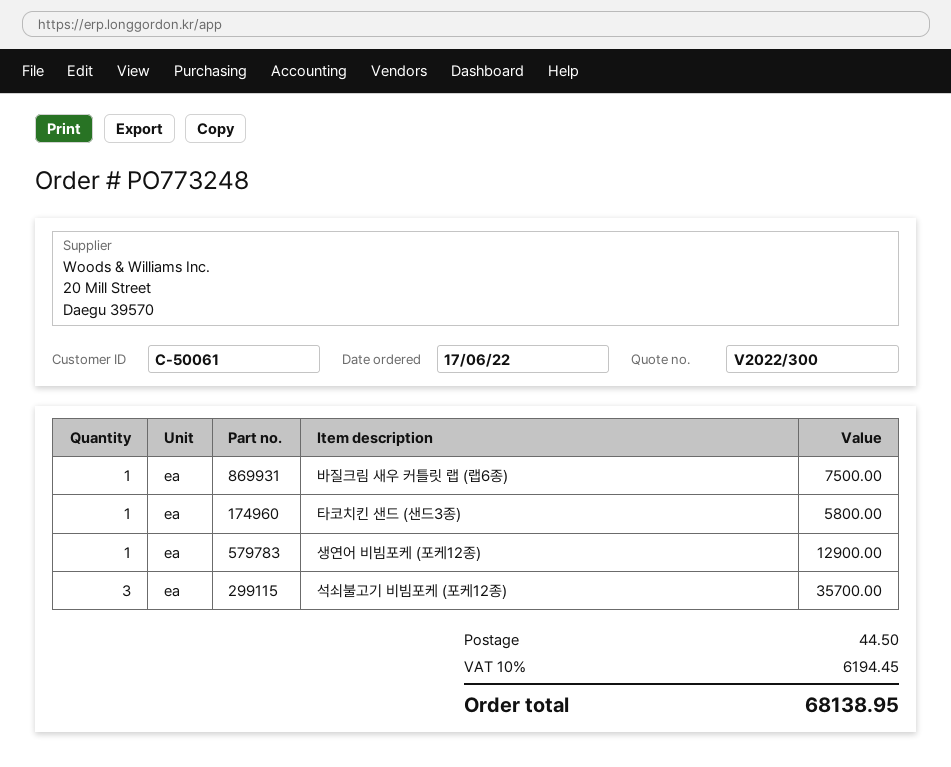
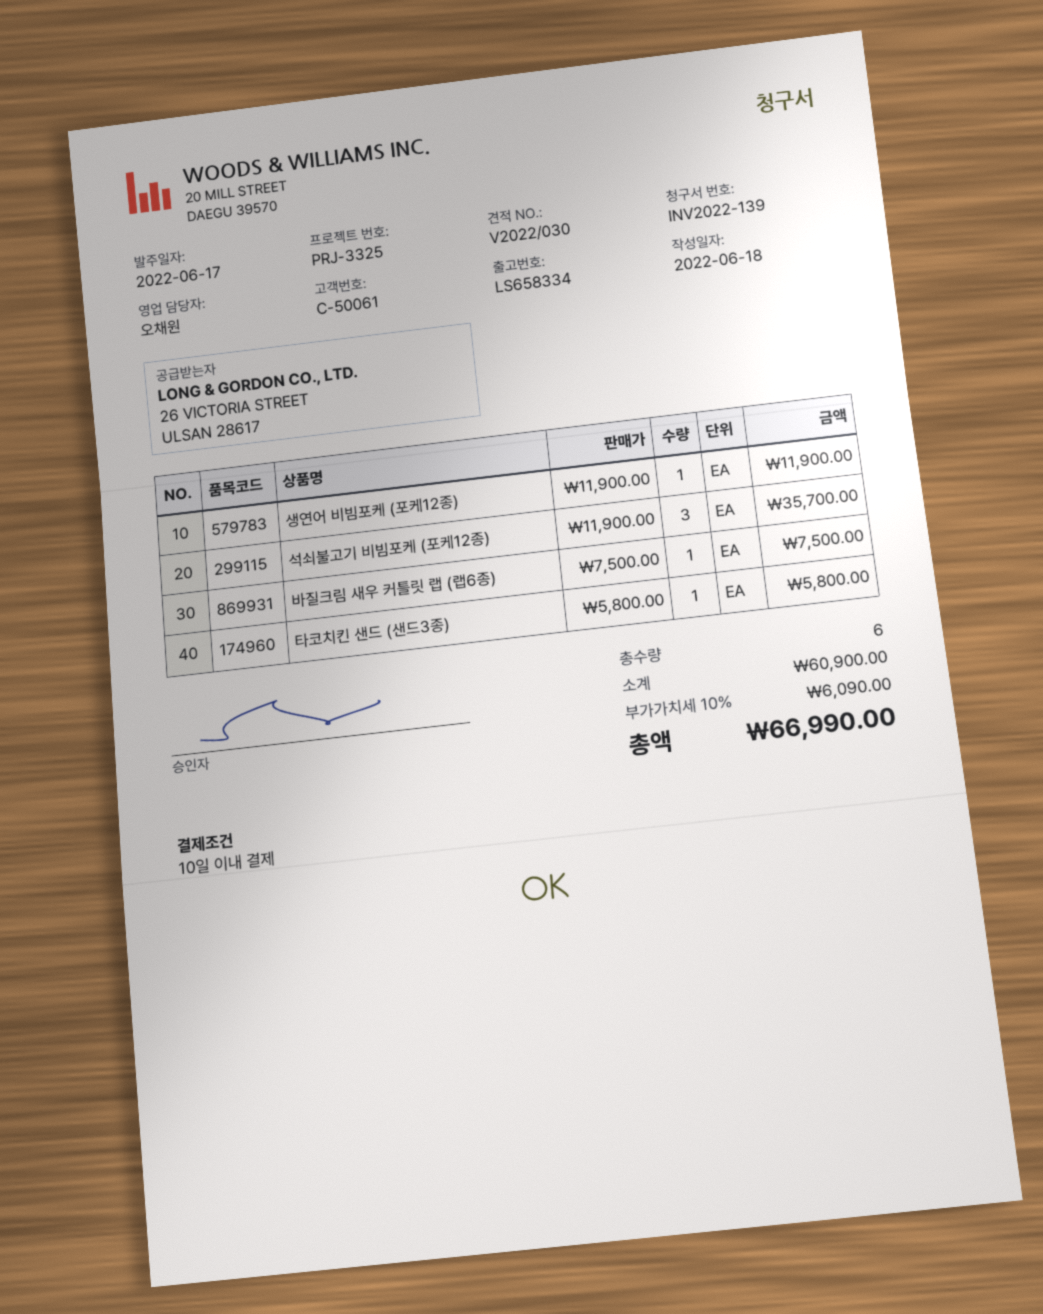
quote number: V2022/300 -> V2022/030
생연어 비빔포케 (포케12종): 1 for 12900.00 -> 1 for 11900.00
shipping: 44.50 -> none
tax: 10% = 6194.45 -> 10% = 6090.00
total: 68138.95 -> 66990.00

